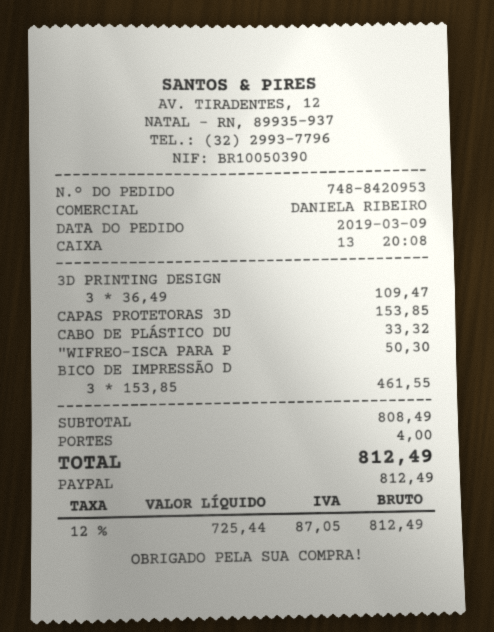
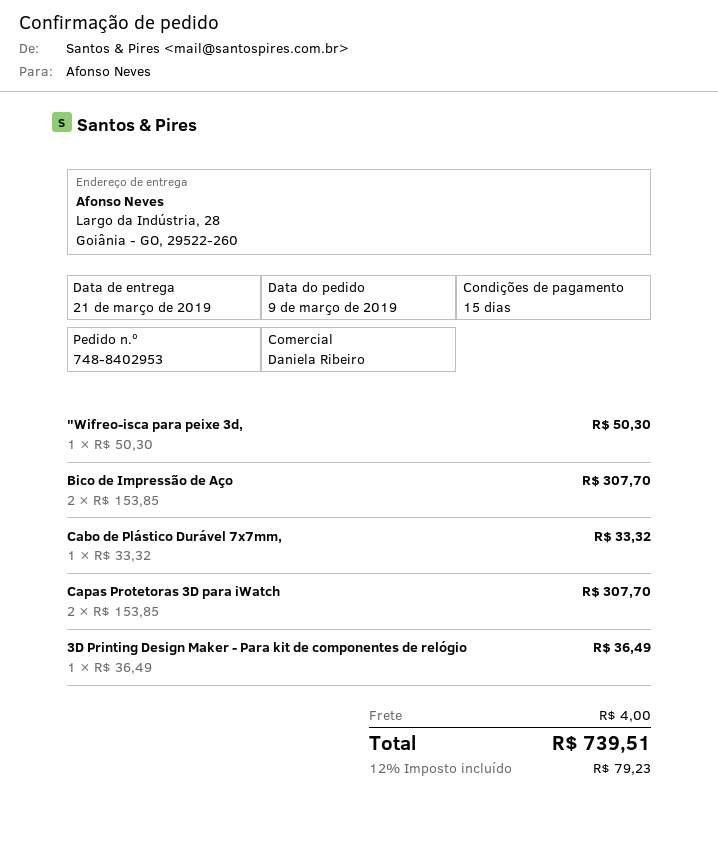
order number: 748-8420953 -> 748-8402953
3D PRINTING DESIGN: 3 x 36.49 = 109.47 -> 1 x 36.49 = 36.49
CAPAS PROTETORAS 3D: 1 x 153.85 = 153.85 -> 2 x 153.85 = 307.70
BICO DE IMPRESSÃO D: 3 x 153.85 = 461.55 -> 2 x 153.85 = 307.70
tax: 12% = 87.05 -> 12% = 79.23
total: 812.49 -> 739.51

